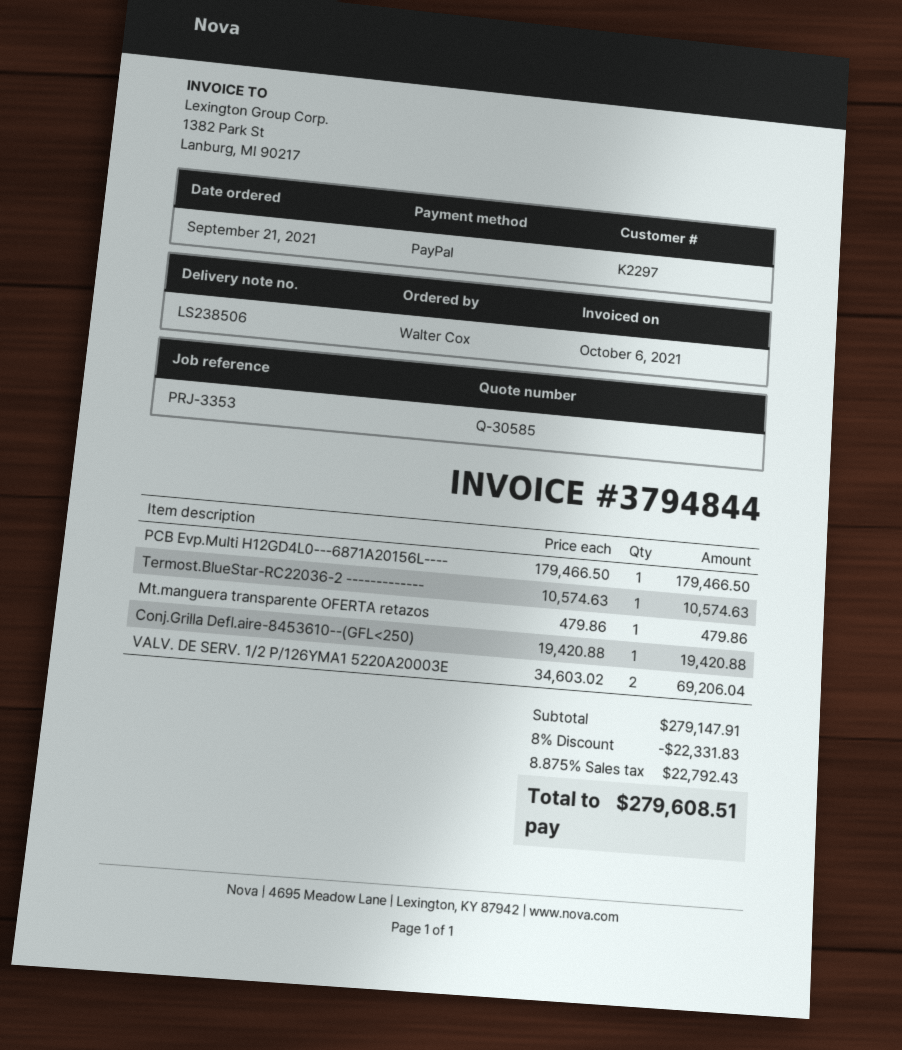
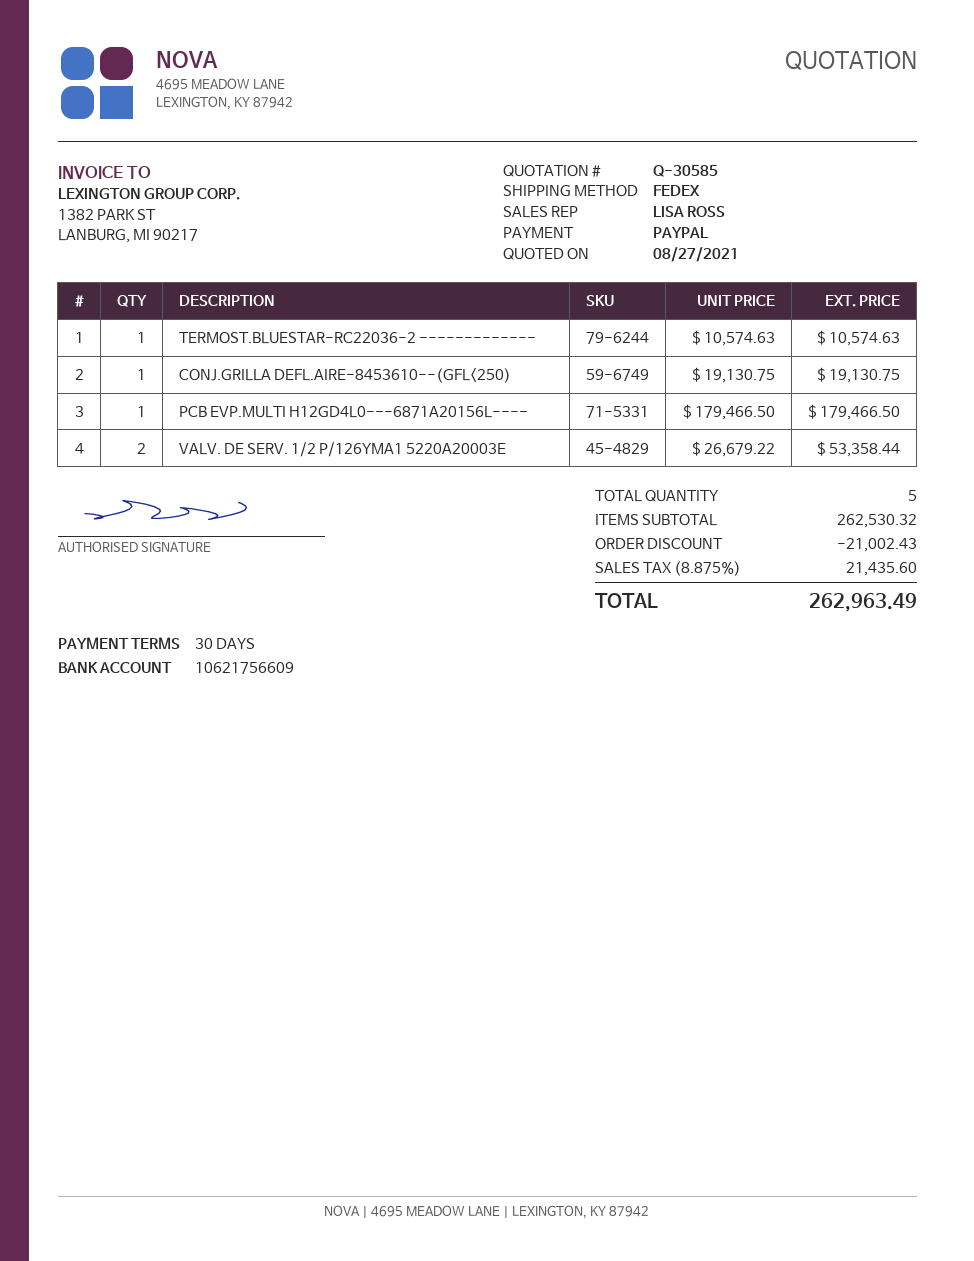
Mt.manguera transparente OFERTA retazos: 1 x 479.86 = 479.86 -> none
Conj.Grilla Defl.aire-8453610--(GFL<250): 1 x 19420.88 = 19420.88 -> 1 x 19130.75 = 19130.75
VALV. DE SERV. 1/2 P/126YMA1 5220A20003E: 2 x 34603.02 = 69206.04 -> 2 x 26679.22 = 53358.44
subtotal: 279147.91 -> 262530.32
discount: 22331.83 -> 21002.43
tax: 8.875% = 22792.43 -> 8.875% = 21435.60
total: 279608.51 -> 262963.49

